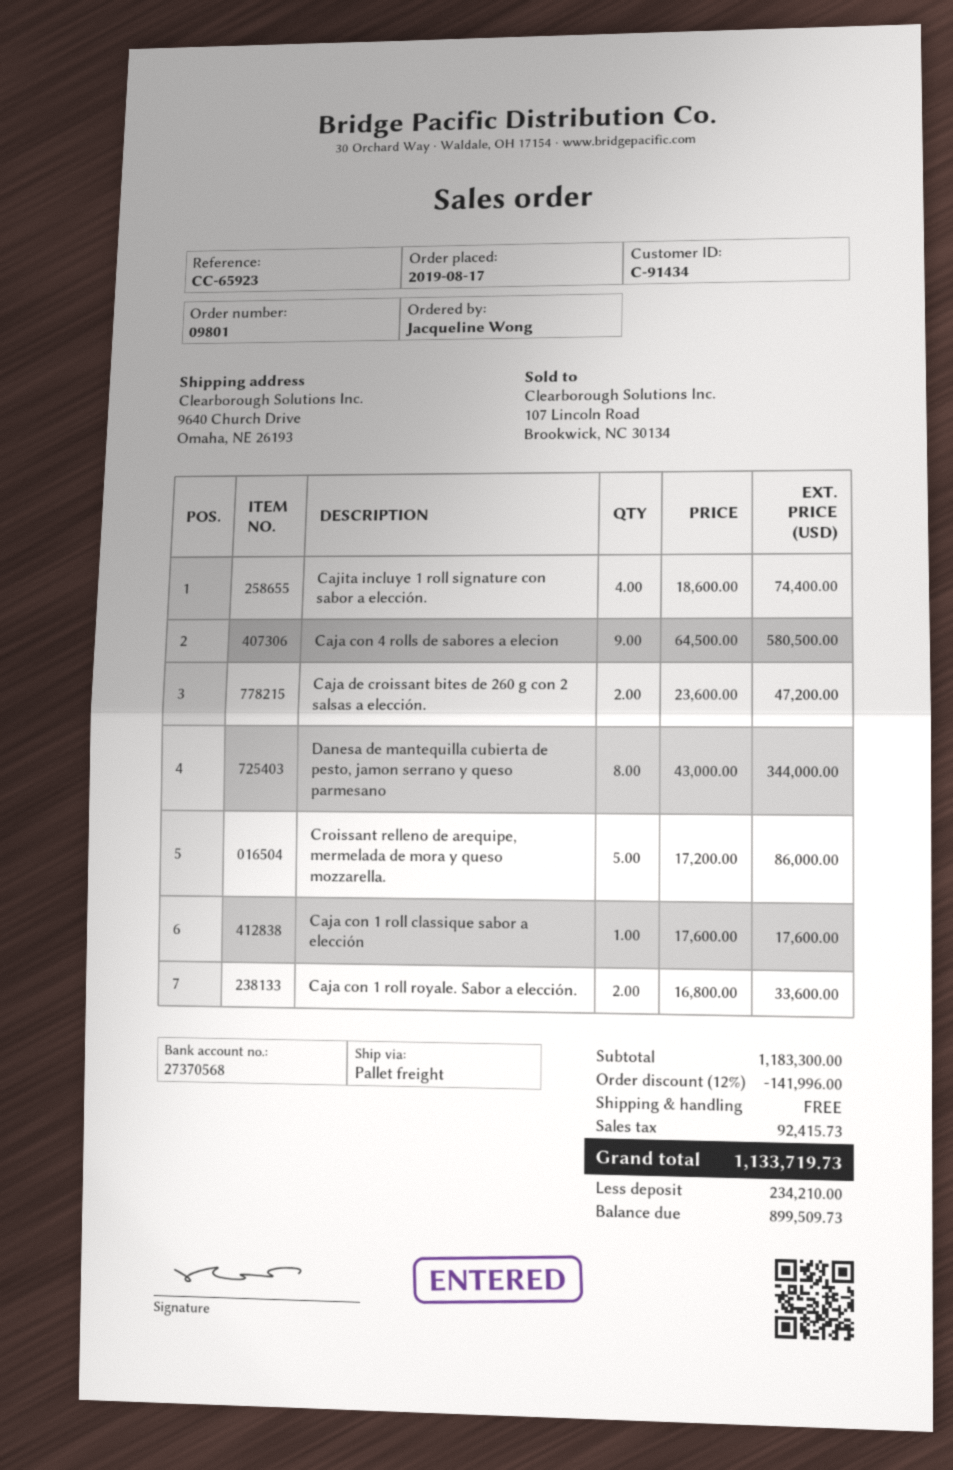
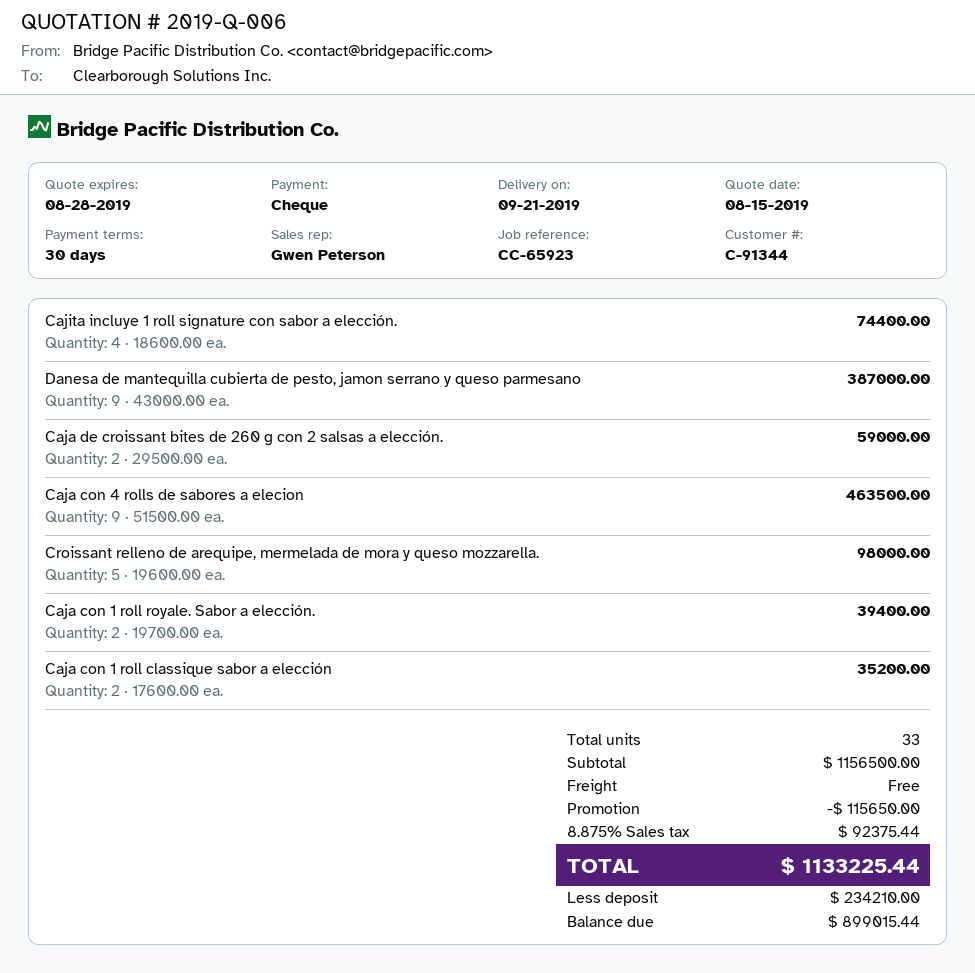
customer number: C-91434 -> C-91344
Caja con 4 rolls de sabores a elecion: 9 x 64500.00 = 580500.00 -> 9 x 51500.00 = 463500.00
Caja de croissant bites de 260 g con 2 salsas a elección.: 2 x 23600.00 = 47200.00 -> 2 x 29500.00 = 59000.00
Danesa de mantequilla cubierta de pesto, jamon serrano y queso parmesano: 8 x 43000.00 = 344000.00 -> 9 x 43000.00 = 387000.00
Croissant relleno de arequipe, mermelada de mora y queso mozzarella.: 5 x 17200.00 = 86000.00 -> 5 x 19600.00 = 98000.00
Caja con 1 roll classique sabor a elección: 1 x 17600.00 = 17600.00 -> 2 x 17600.00 = 35200.00
Caja con 1 roll royale. Sabor a elección.: 2 x 16800.00 = 33600.00 -> 2 x 19700.00 = 39400.00
subtotal: 1183300.00 -> 1156500.00
discount: 141996.00 -> 115650.00
tax: 92415.73 -> 92375.44
total: 1133719.73 -> 1133225.44
balance: 899509.73 -> 899015.44

